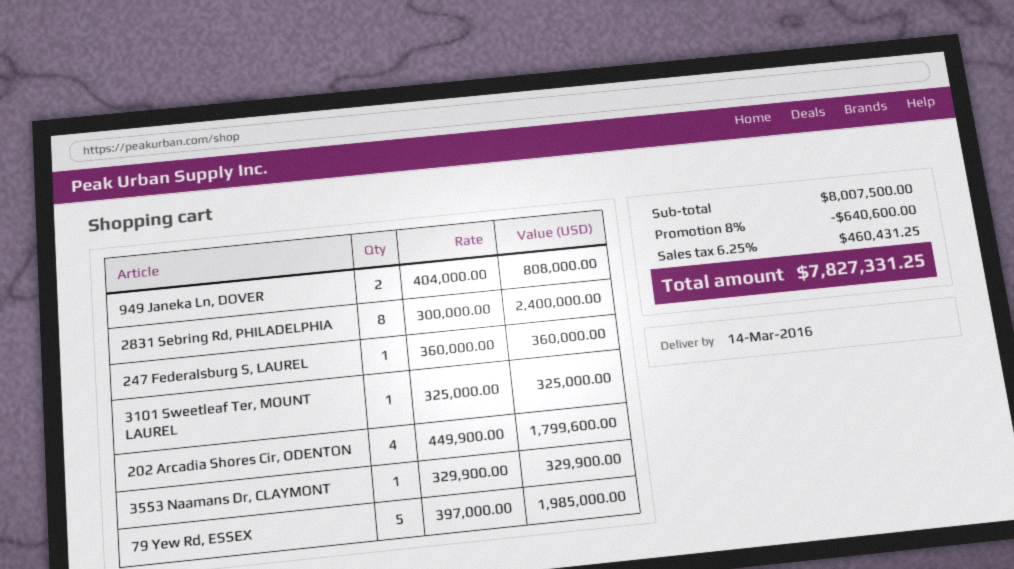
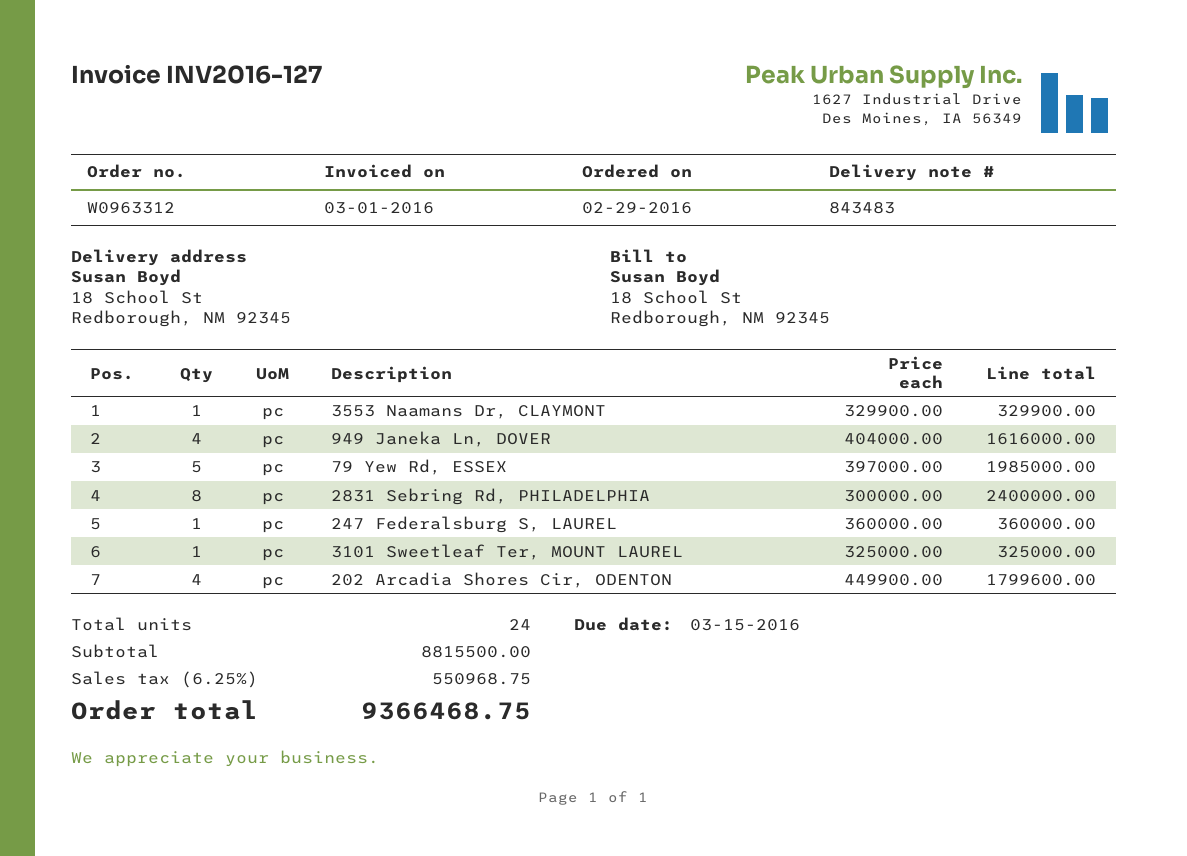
949 Janeka Ln, DOVER: 2 x 404000.00 = 808000.00 -> 4 x 404000.00 = 1616000.00
subtotal: 8007500.00 -> 8815500.00
discount: 8% = 640600.00 -> none
tax: 6.25% = 460431.25 -> 6.25% = 550968.75
total: 7827331.25 -> 9366468.75

